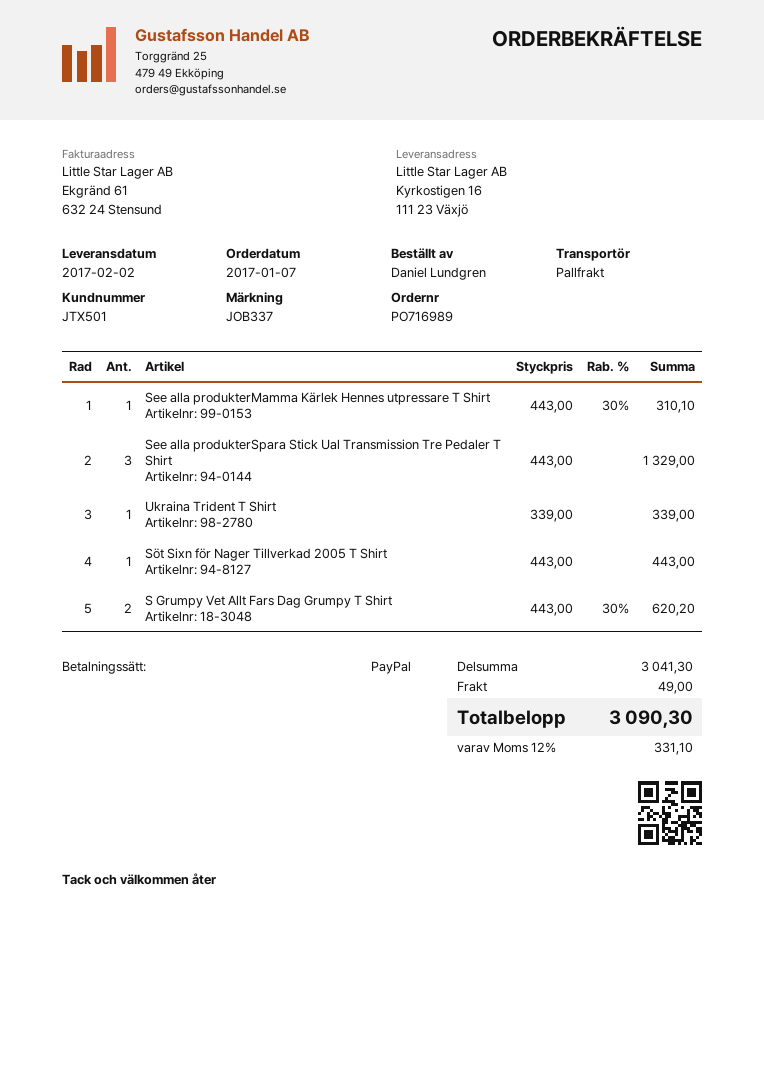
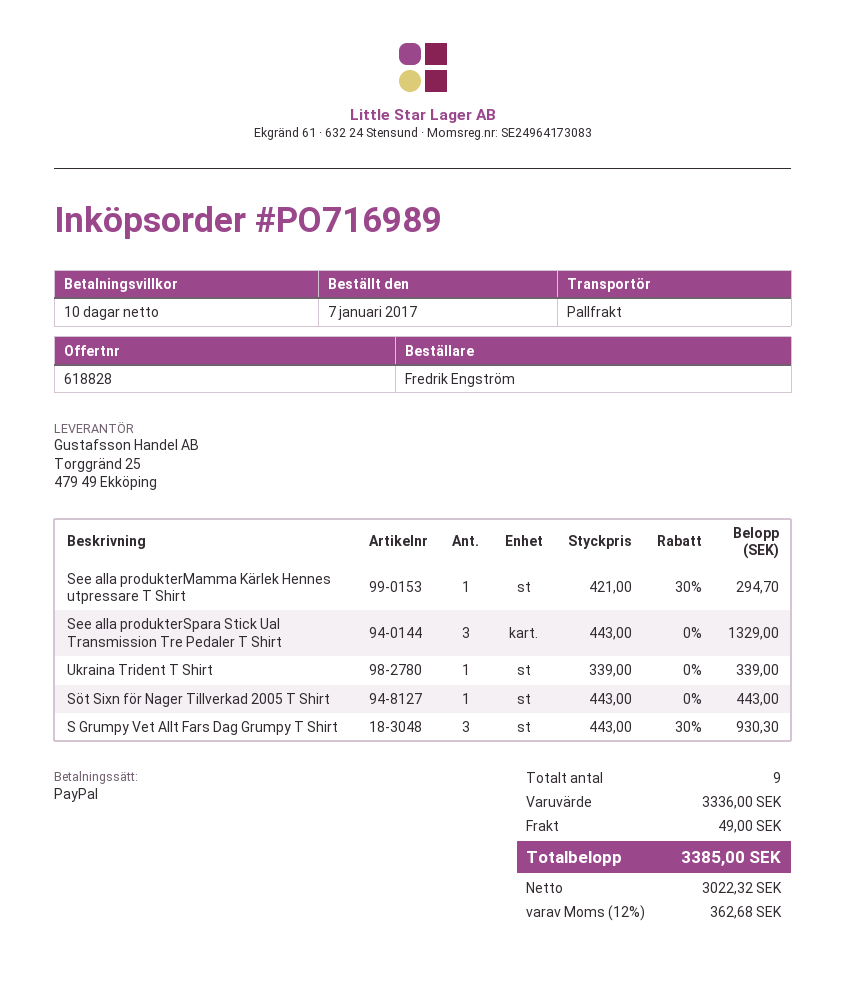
ordered by: Daniel Lundgren -> Fredrik Engström
See alla produkterMamma Kärlek Hennes utpressare T Shirt: 1 x 443.00 - 30% = 310.10 -> 1 x 421.00 - 30% = 294.70
S Grumpy Vet Allt Fars Dag Grumpy T Shirt: 2 x 443.00 - 30% = 620.20 -> 3 x 443.00 - 30% = 930.30
subtotal: 3041.30 -> 3336.00
tax: 12% = 331.10 -> 12% = 362.68
total: 3090.30 -> 3385.00

